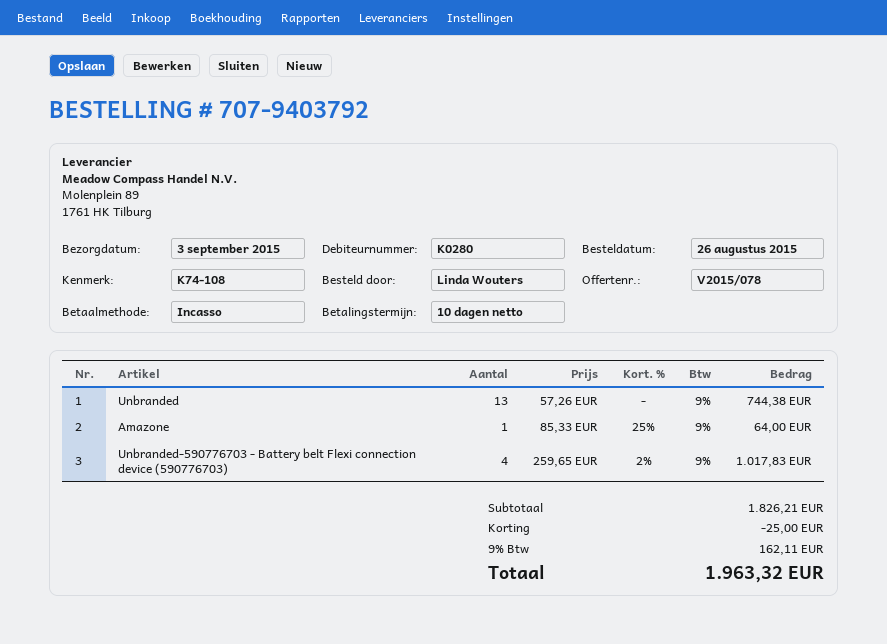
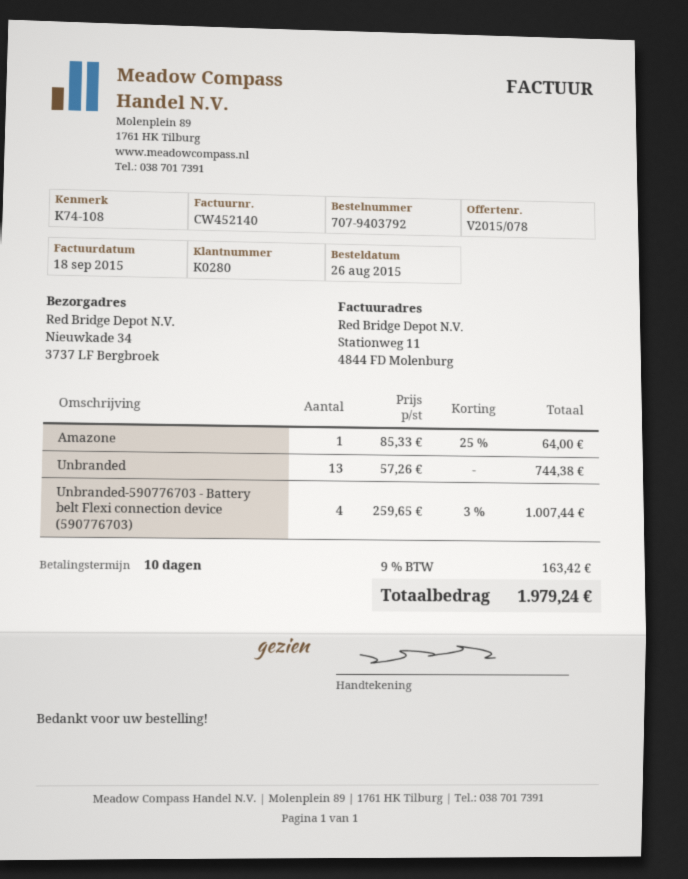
Unbranded-590776703 - Battery belt Flexi connection device (590776703): 4 x 259.65 - 2% = 1017.83 -> 4 x 259.65 - 3% = 1007.44
discount: 25.00 -> none
tax: 9% = 162.11 -> 9% = 163.42
total: 1963.32 -> 1979.24

